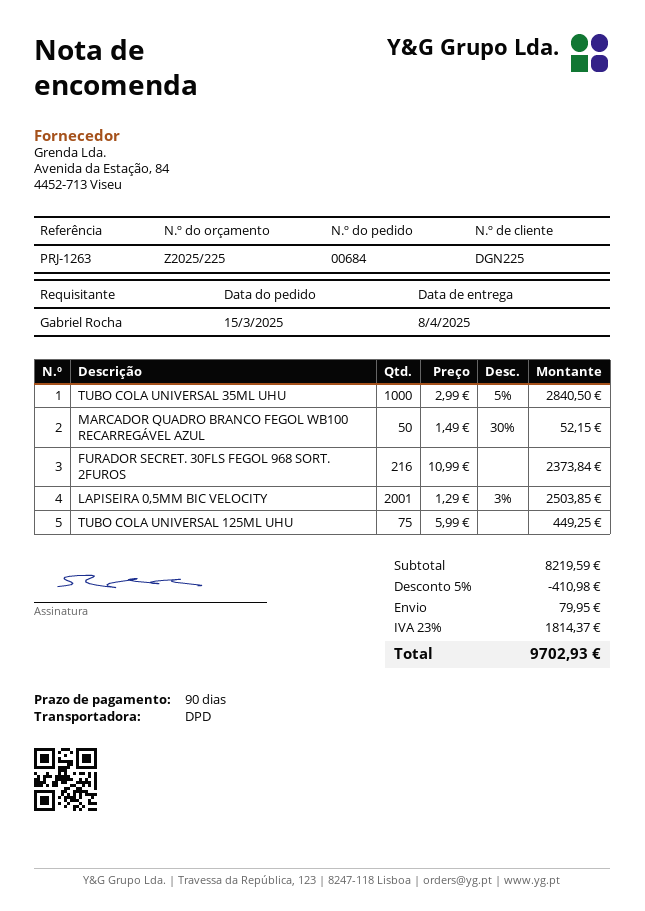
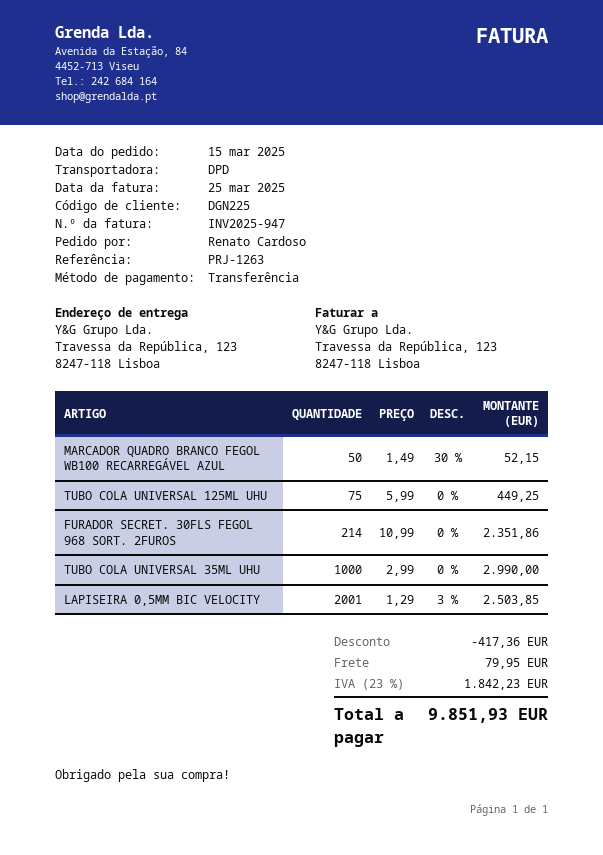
ordered by: Gabriel Rocha -> Renato Cardoso
TUBO COLA UNIVERSAL 35ML UHU: 1000 x 2.99 - 5% = 2840.50 -> 1000 x 2.99 = 2990.00
FURADOR SECRET. 30FLS FEGOL 968 SORT. 2FUROS: 216 x 10.99 = 2373.84 -> 214 x 10.99 = 2351.86
discount: 410.98 -> 417.36
tax: 23% = 1814.37 -> 23% = 1842.23
total: 9702.93 -> 9851.93

